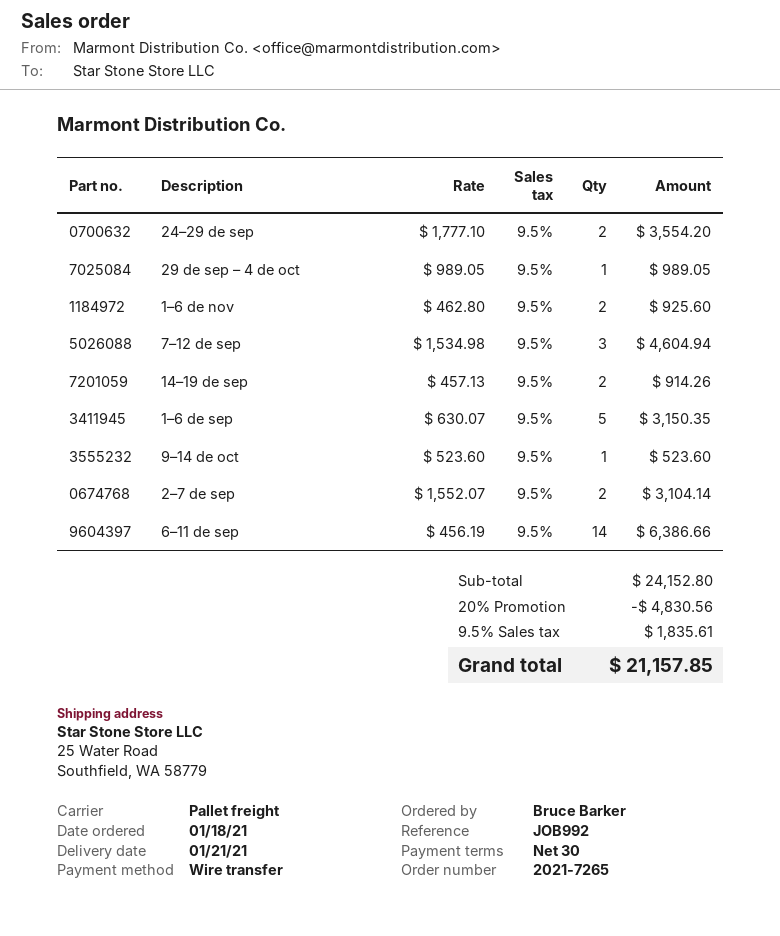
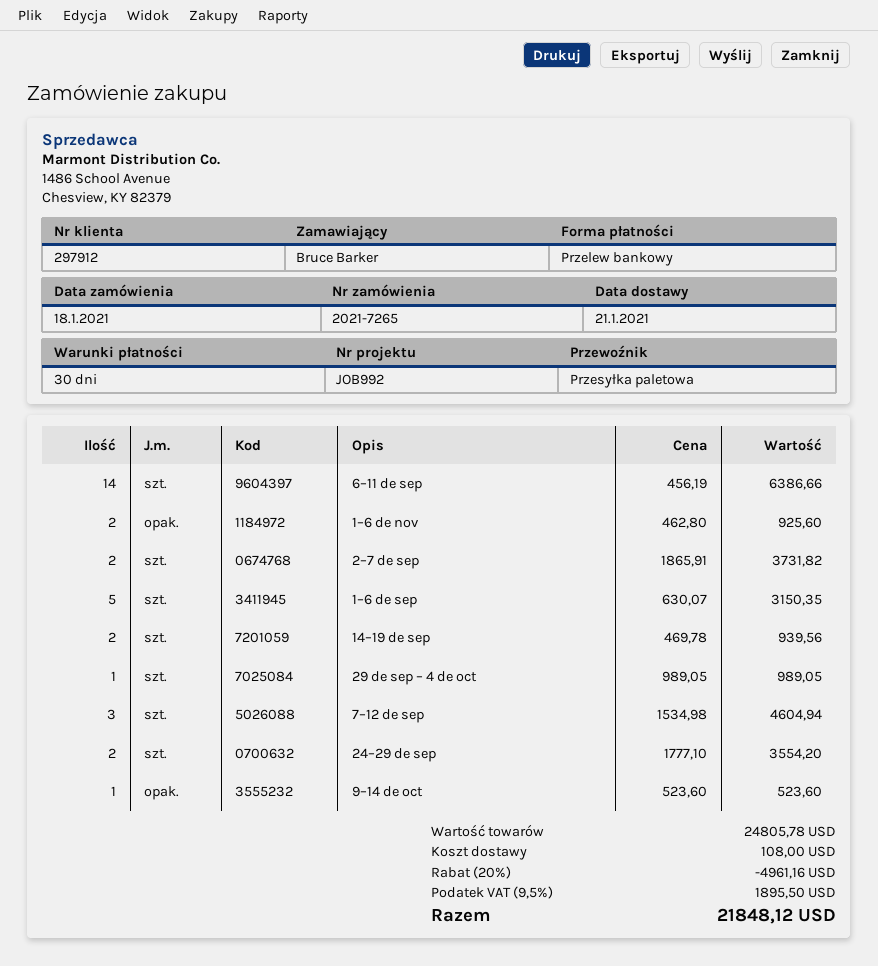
14–19 de sep: 2 x 457.13 = 914.26 -> 2 x 469.78 = 939.56
2–7 de sep: 2 x 1552.07 = 3104.14 -> 2 x 1865.91 = 3731.82
subtotal: 24152.80 -> 24805.78
discount: 20% = 4830.56 -> 20% = 4961.16
shipping: none -> 108.00
tax: 9.5% = 1835.61 -> 9.5% = 1895.50
total: 21157.85 -> 21848.12

